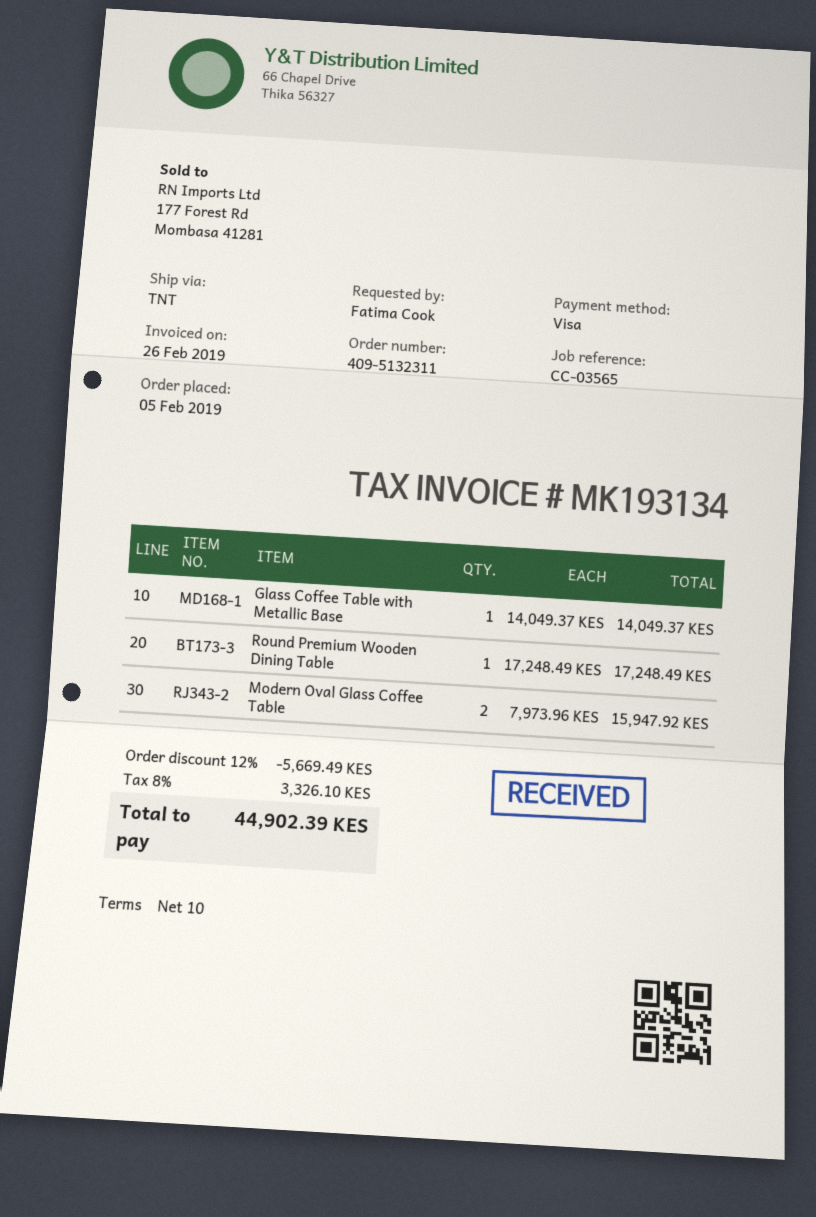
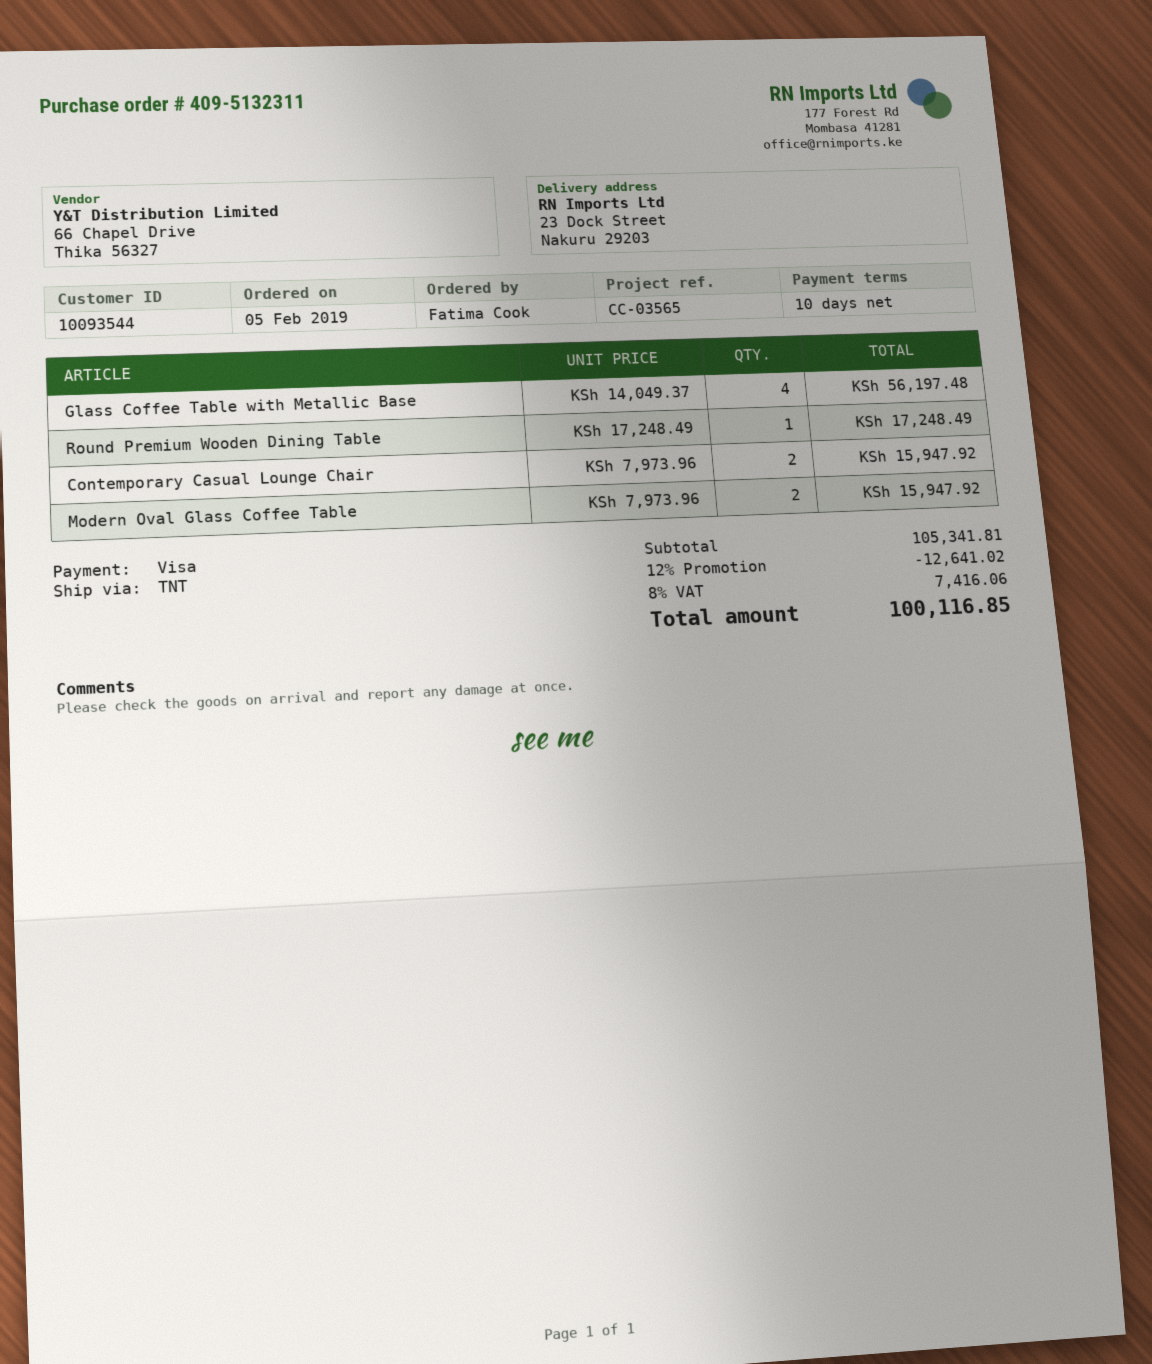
Glass Coffee Table with Metallic Base: 1 x 14049.37 = 14049.37 -> 4 x 14049.37 = 56197.48
Contemporary Casual Lounge Chair: none -> 2 x 7973.96 = 15947.92
discount: 12% = 5669.49 -> 12% = 12641.02
tax: 8% = 3326.10 -> 8% = 7416.06
total: 44902.39 -> 100116.85

